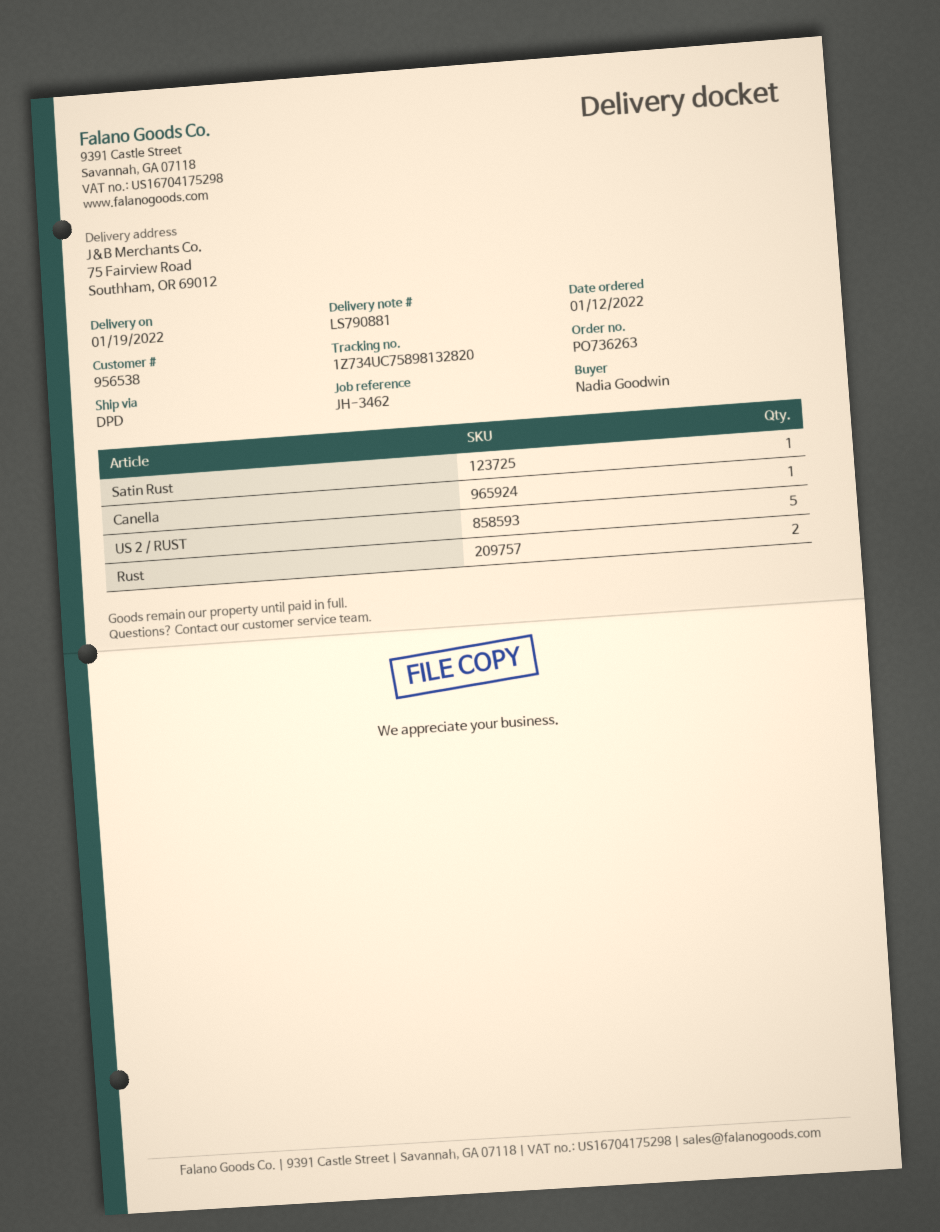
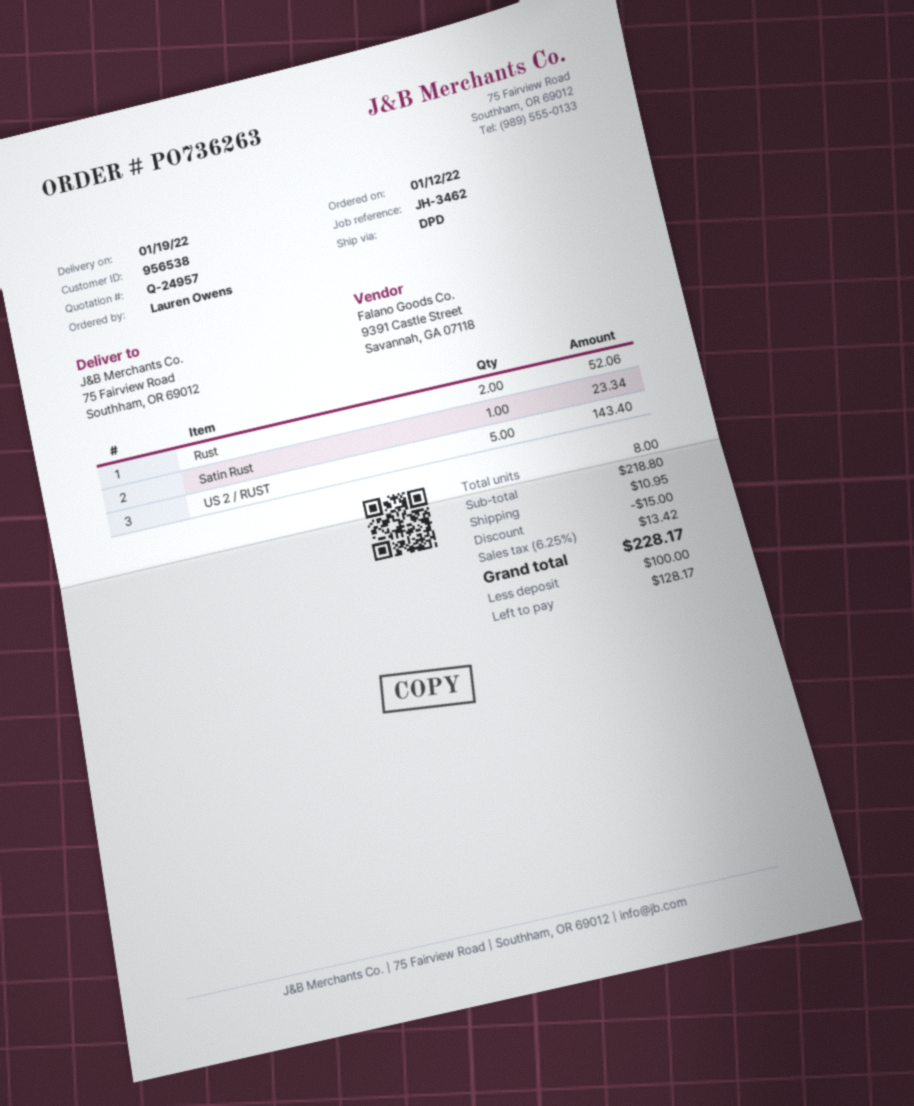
ordered by: Nadia Goodwin -> Lauren Owens
Canella: 1 -> none

